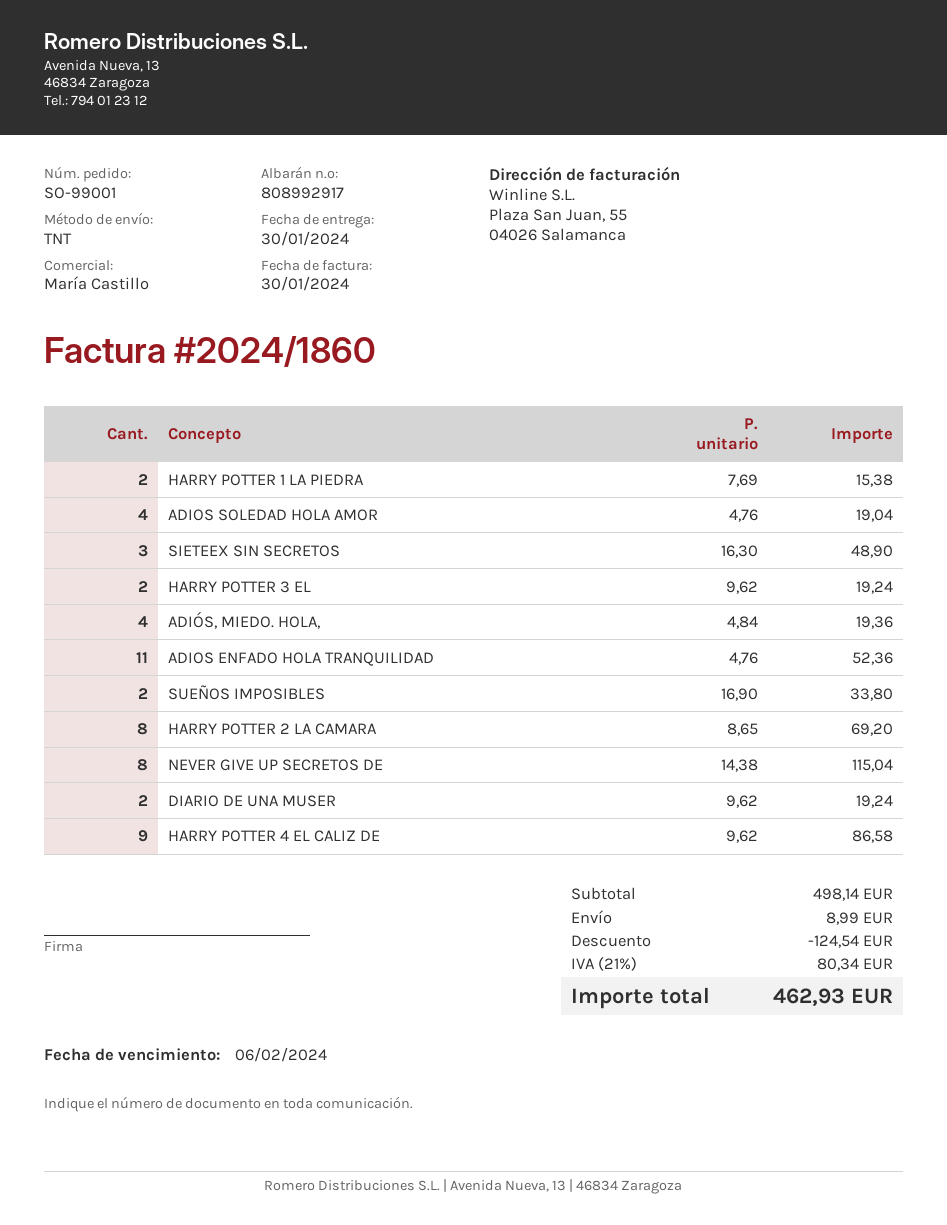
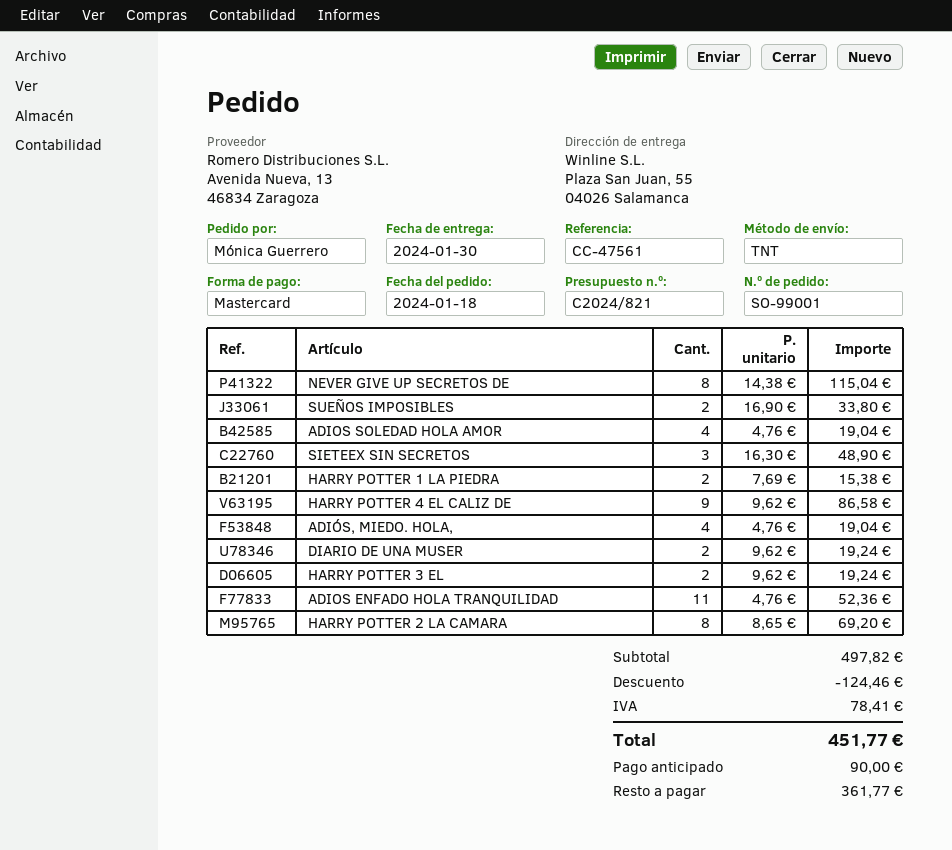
ADIÓS, MIEDO. HOLA,: 4 x 4.84 = 19.36 -> 4 x 4.76 = 19.04
subtotal: 498.14 -> 497.82
discount: 124.54 -> 124.46
shipping: 8.99 -> none
tax: 80.34 -> 78.41
total: 462.93 -> 451.77

